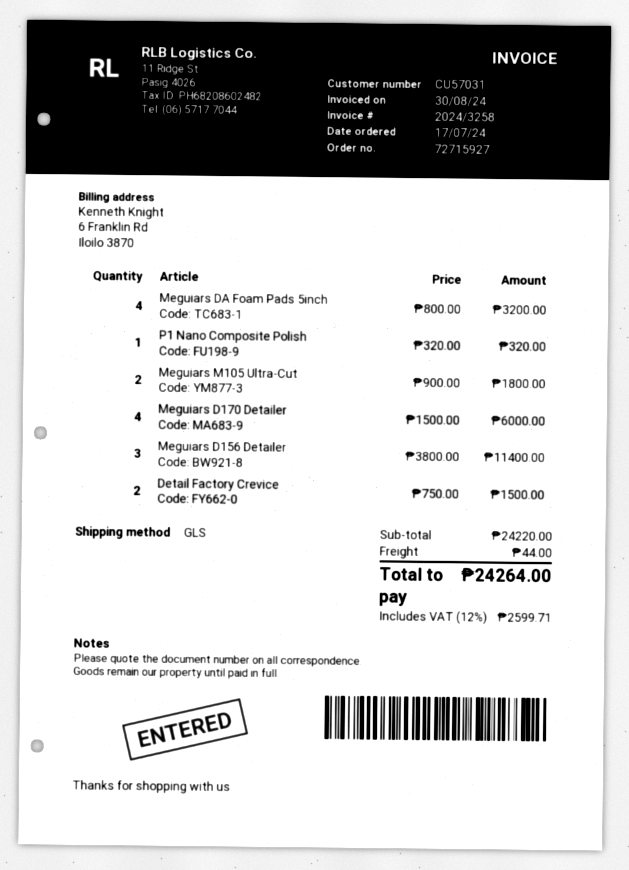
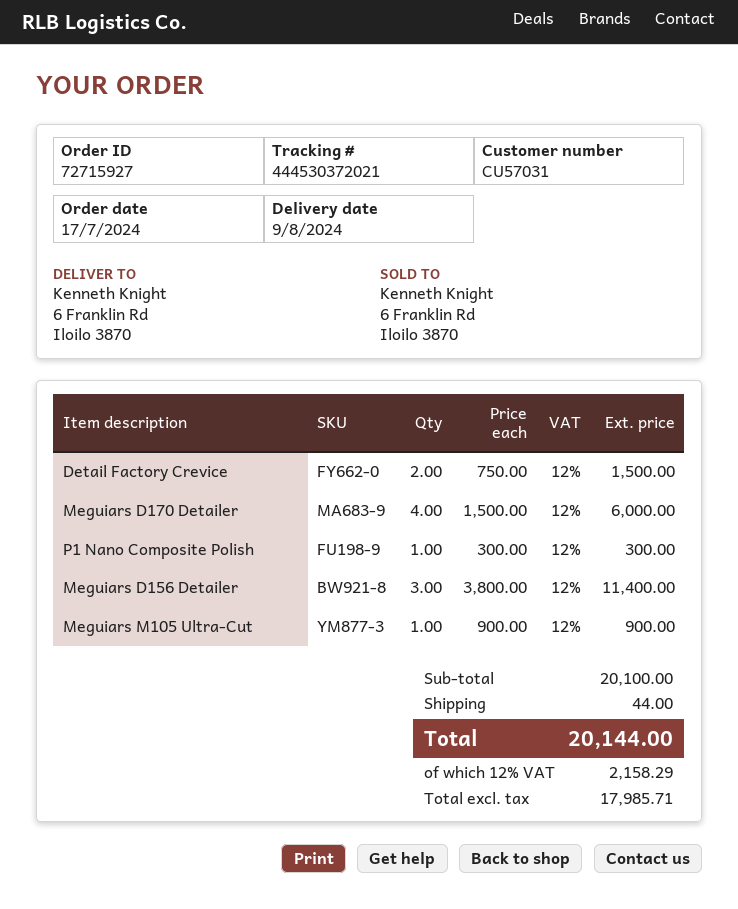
Meguiars DA Foam Pads 5inch: 4 x 800.00 = 3200.00 -> none
P1 Nano Composite Polish: 1 x 320.00 = 320.00 -> 1 x 300.00 = 300.00
Meguiars M105 Ultra-Cut: 2 x 900.00 = 1800.00 -> 1 x 900.00 = 900.00
subtotal: 24220.00 -> 20100.00
tax: 12% = 2599.71 -> 12% = 2158.29
total: 24264.00 -> 20144.00

